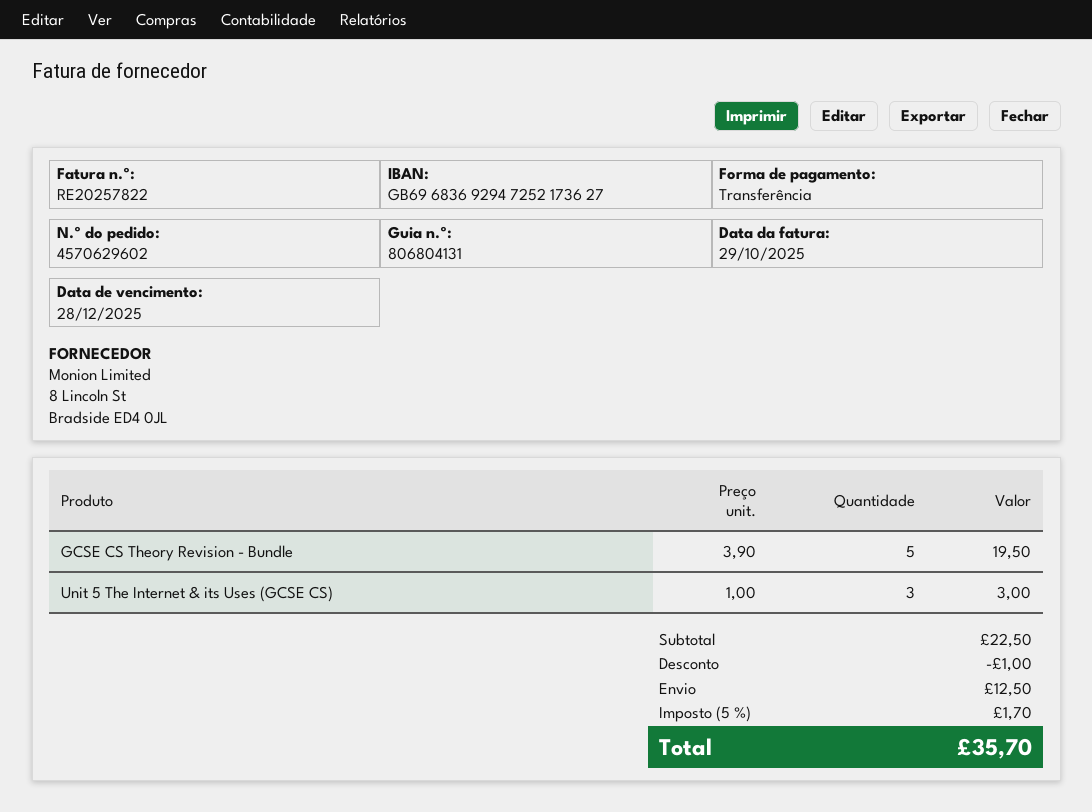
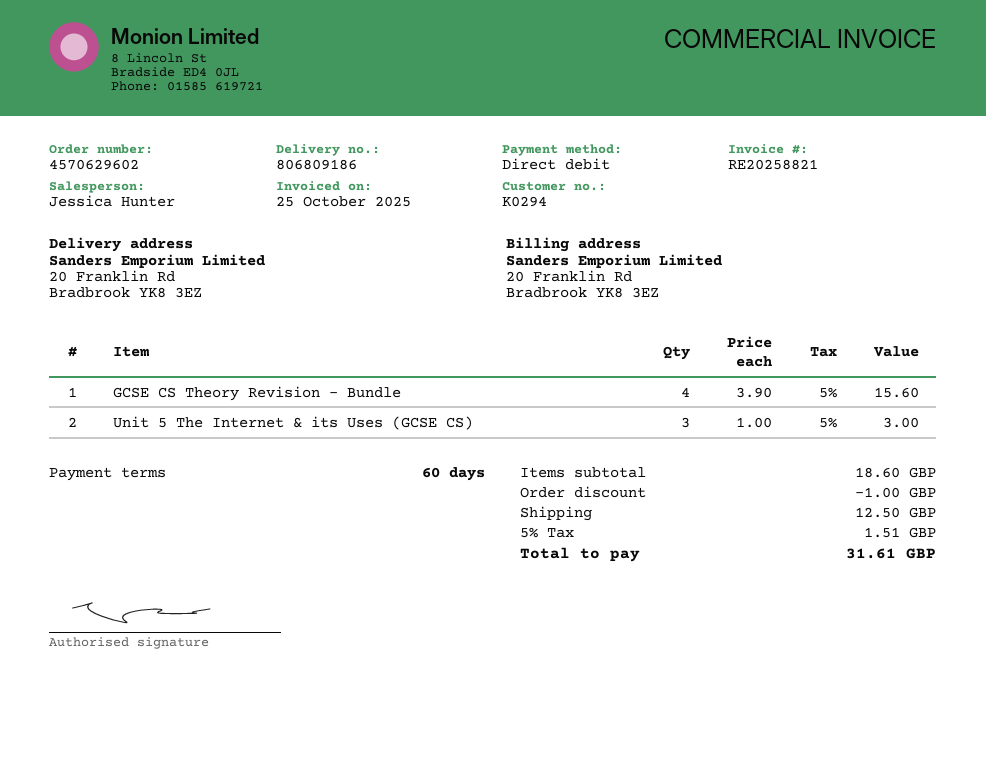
delivery note number: 806804131 -> 806809186
invoice number: RE20257822 -> RE20258821
invoice date: 2025-10-29 -> 2025-10-25
payment method: bank transfer -> direct debit
GCSE CS Theory Revision - Bundle: 5 x 3.90 = 19.50 -> 4 x 3.90 = 15.60
subtotal: 22.50 -> 18.60
tax: 5% = 1.70 -> 5% = 1.51
total: 35.70 -> 31.61

